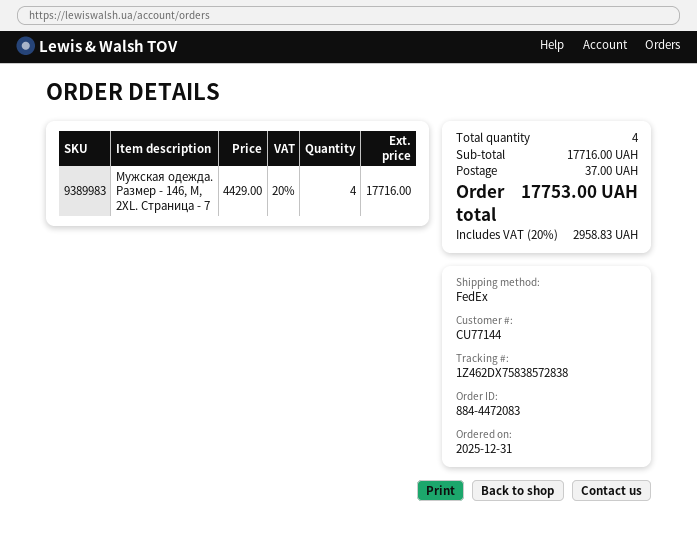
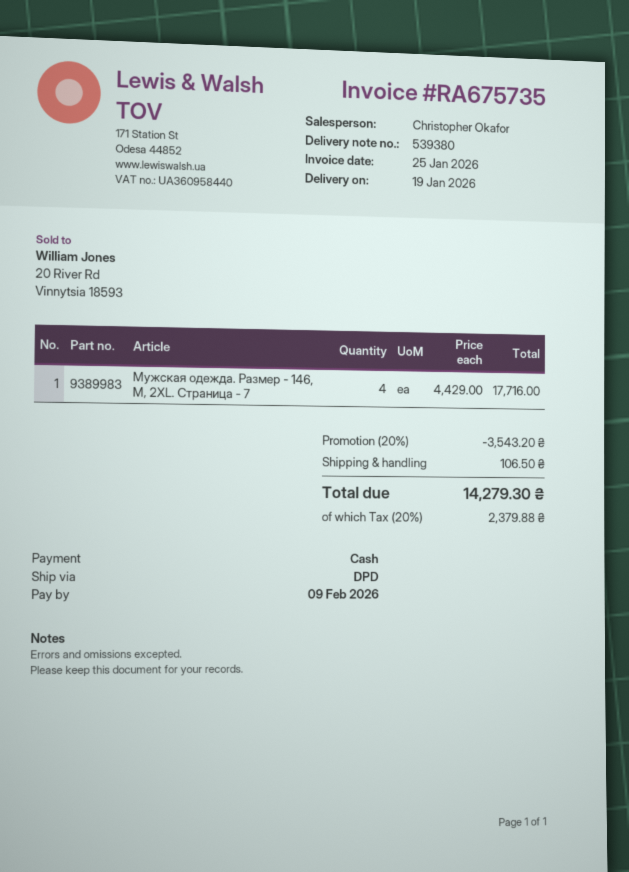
shipping method: FedEx -> DPD
discount: none -> 20% = 3543.20
shipping: 37.00 -> 106.50
tax: 20% = 2958.83 -> 20% = 2379.88
total: 17753.00 -> 14279.30

